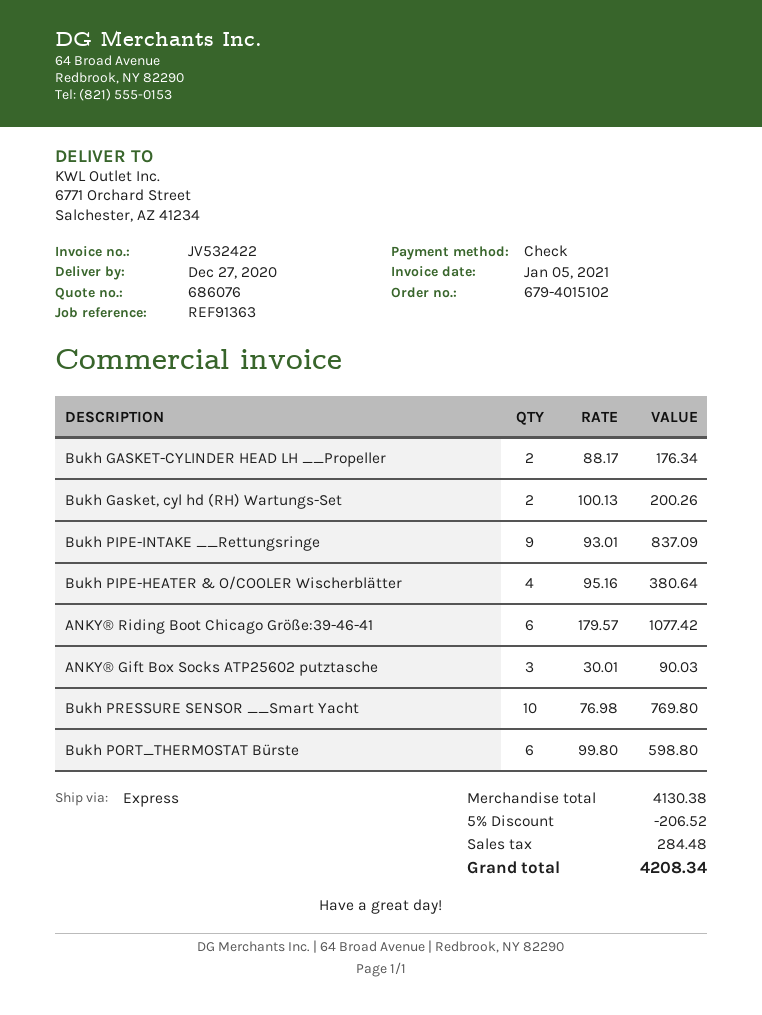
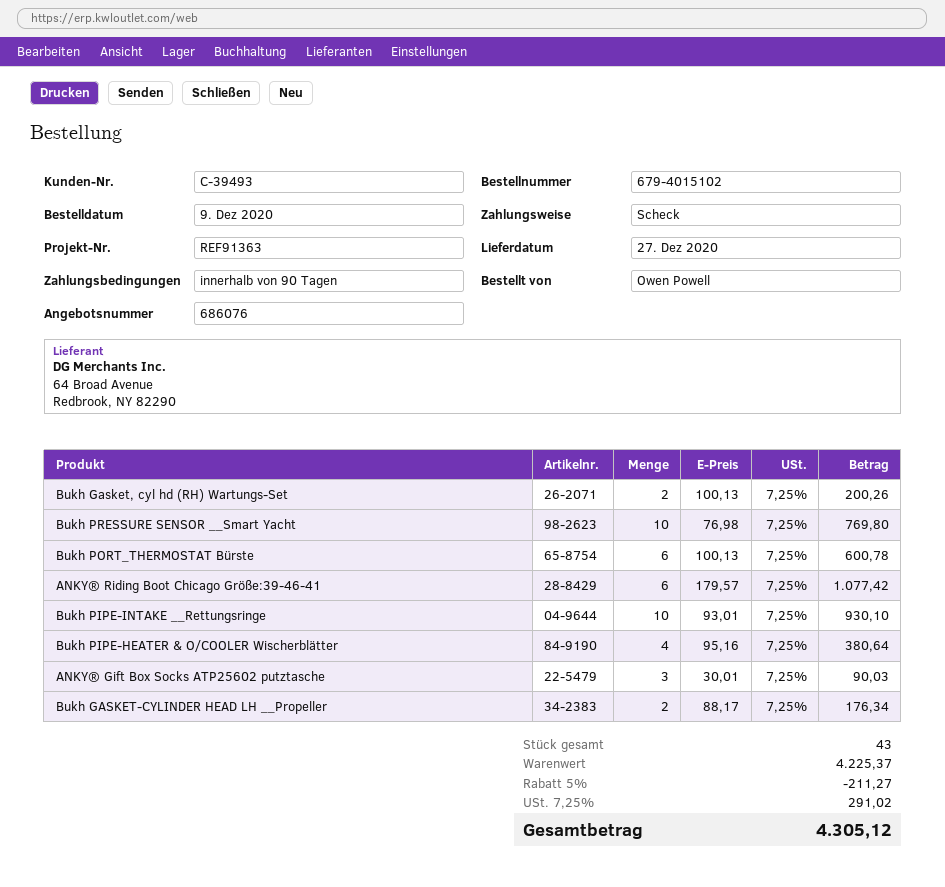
Bukh PIPE-INTAKE __Rettungsringe: 9 x 93.01 = 837.09 -> 10 x 93.01 = 930.10
Bukh PORT_THERMOSTAT Bürste: 6 x 99.80 = 598.80 -> 6 x 100.13 = 600.78
subtotal: 4130.38 -> 4225.37
discount: 5% = 206.52 -> 5% = 211.27
tax: 284.48 -> 291.02
total: 4208.34 -> 4305.12

